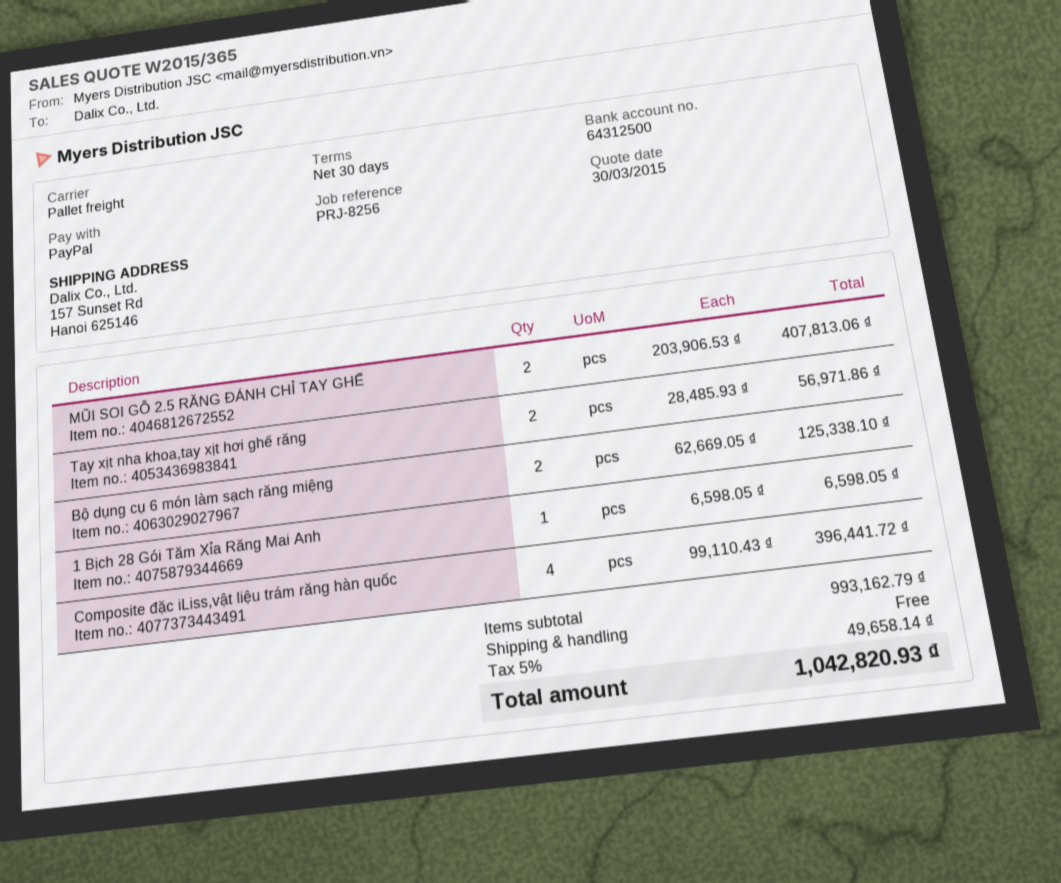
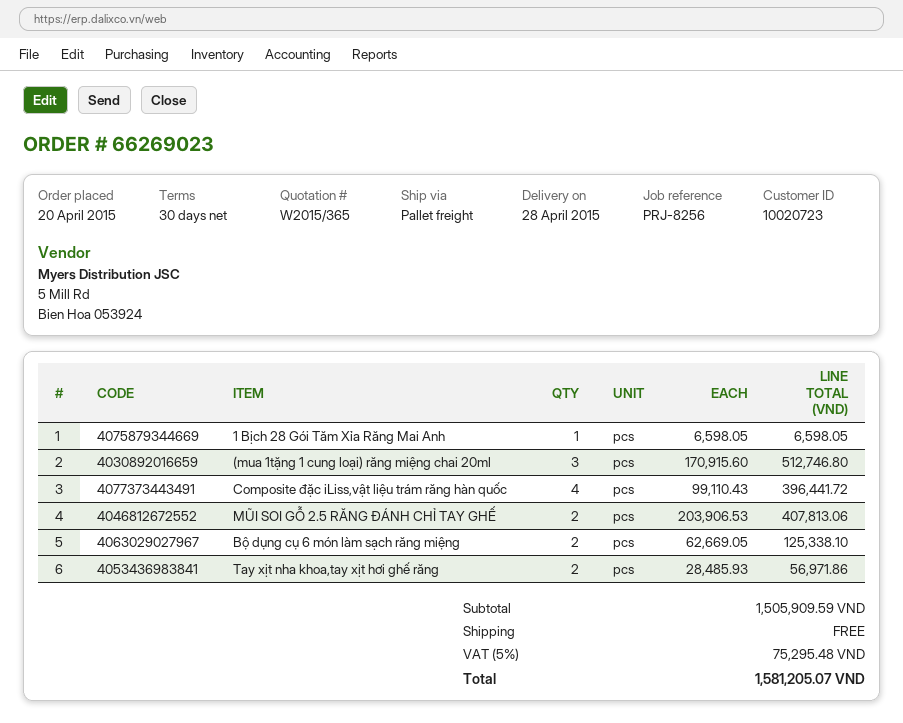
(mua 1tặng 1 cung loại) răng miệng chai 20ml: none -> 3 x 170915.60 = 512746.80
subtotal: 993162.79 -> 1505909.59
tax: 5% = 49658.14 -> 5% = 75295.48
total: 1042820.93 -> 1581205.07

